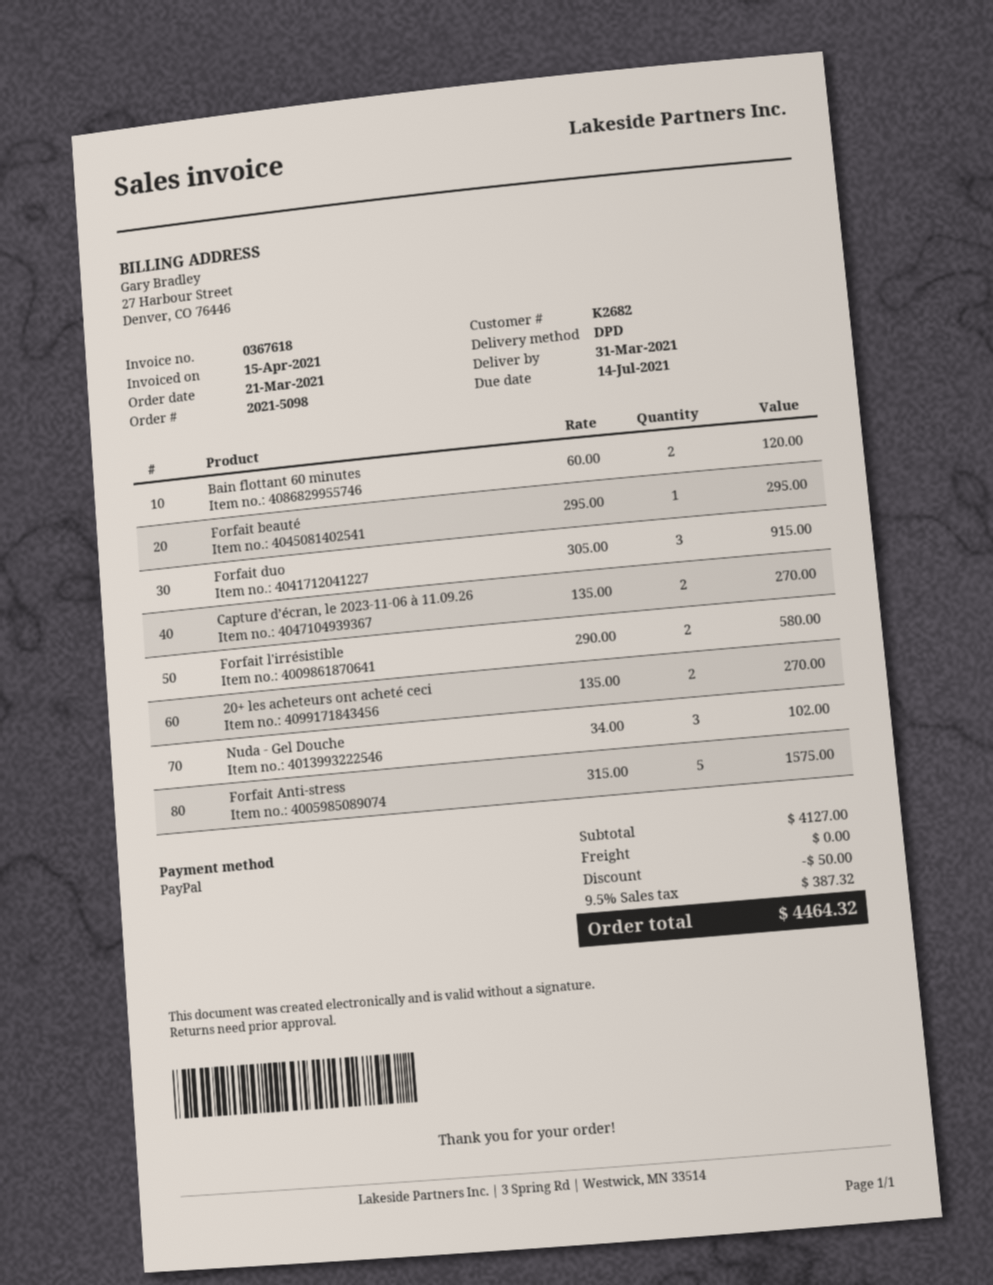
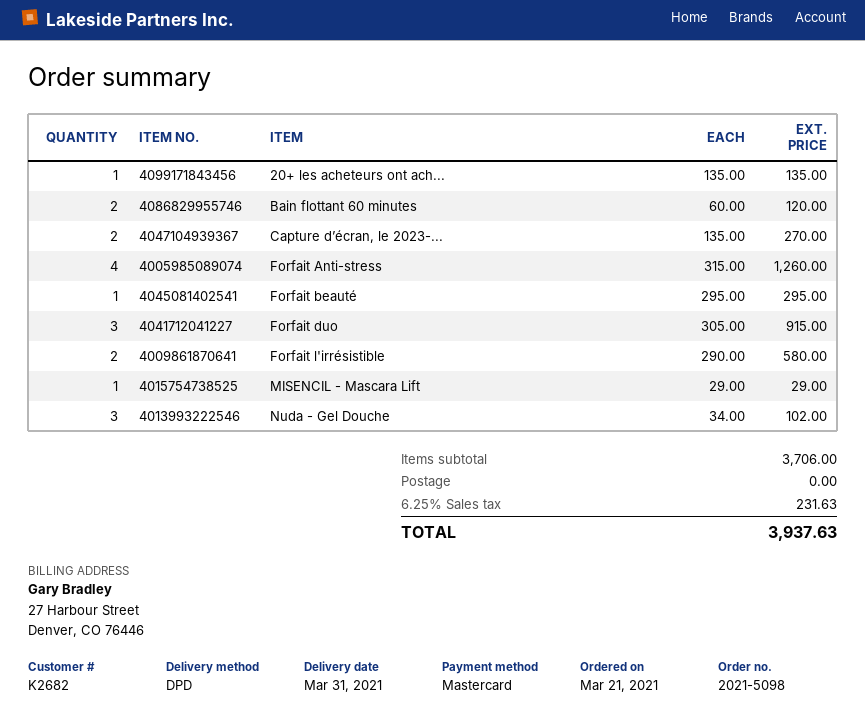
payment method: PayPal -> Mastercard
20+ les acheteurs ont acheté ceci: 2 x 135.00 = 270.00 -> 1 x 135.00 = 135.00
Forfait Anti-stress: 5 x 315.00 = 1575.00 -> 4 x 315.00 = 1260.00
MISENCIL - Mascara Lift: none -> 1 x 29.00 = 29.00
subtotal: 4127.00 -> 3706.00
discount: 50.00 -> none
tax: 9.5% = 387.32 -> 6.25% = 231.63
total: 4464.32 -> 3937.63

